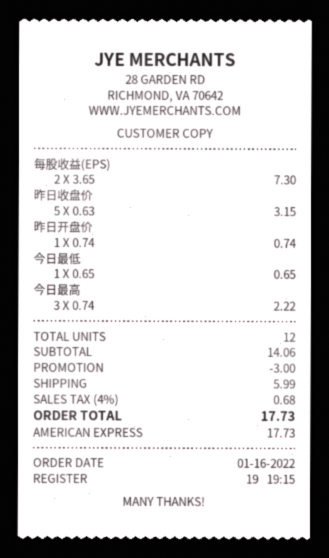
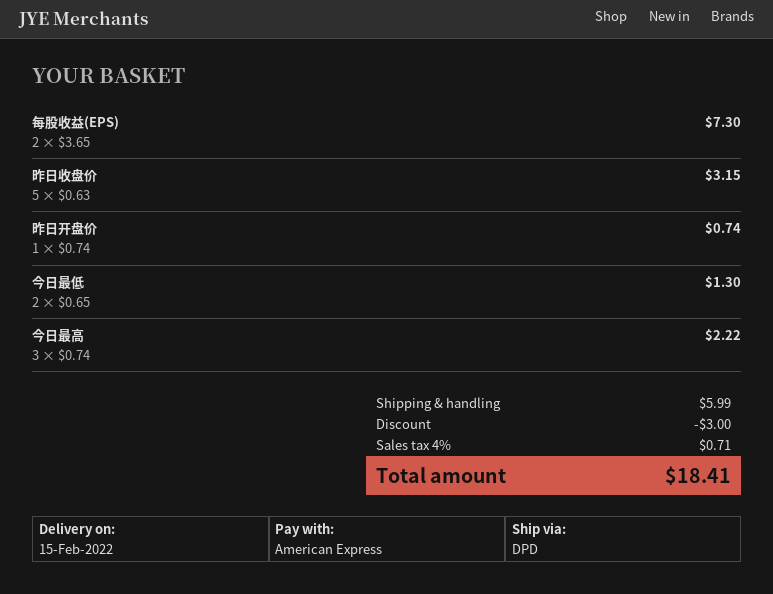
今日最低: 1 x 0.65 = 0.65 -> 2 x 0.65 = 1.30
tax: 4% = 0.68 -> 4% = 0.71
total: 17.73 -> 18.41

